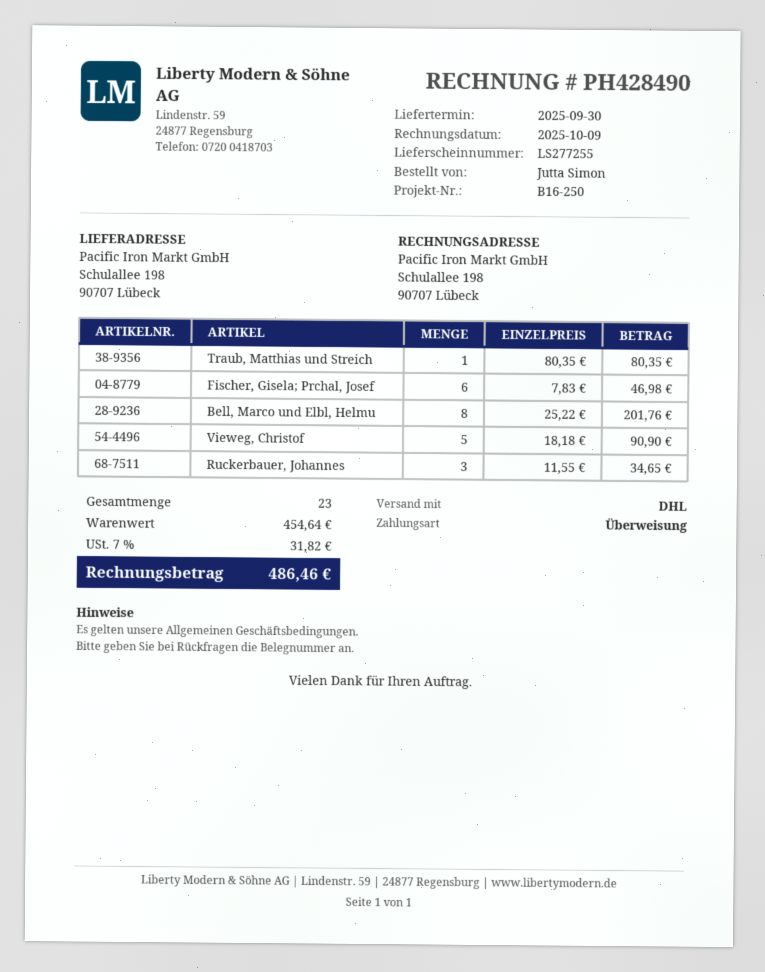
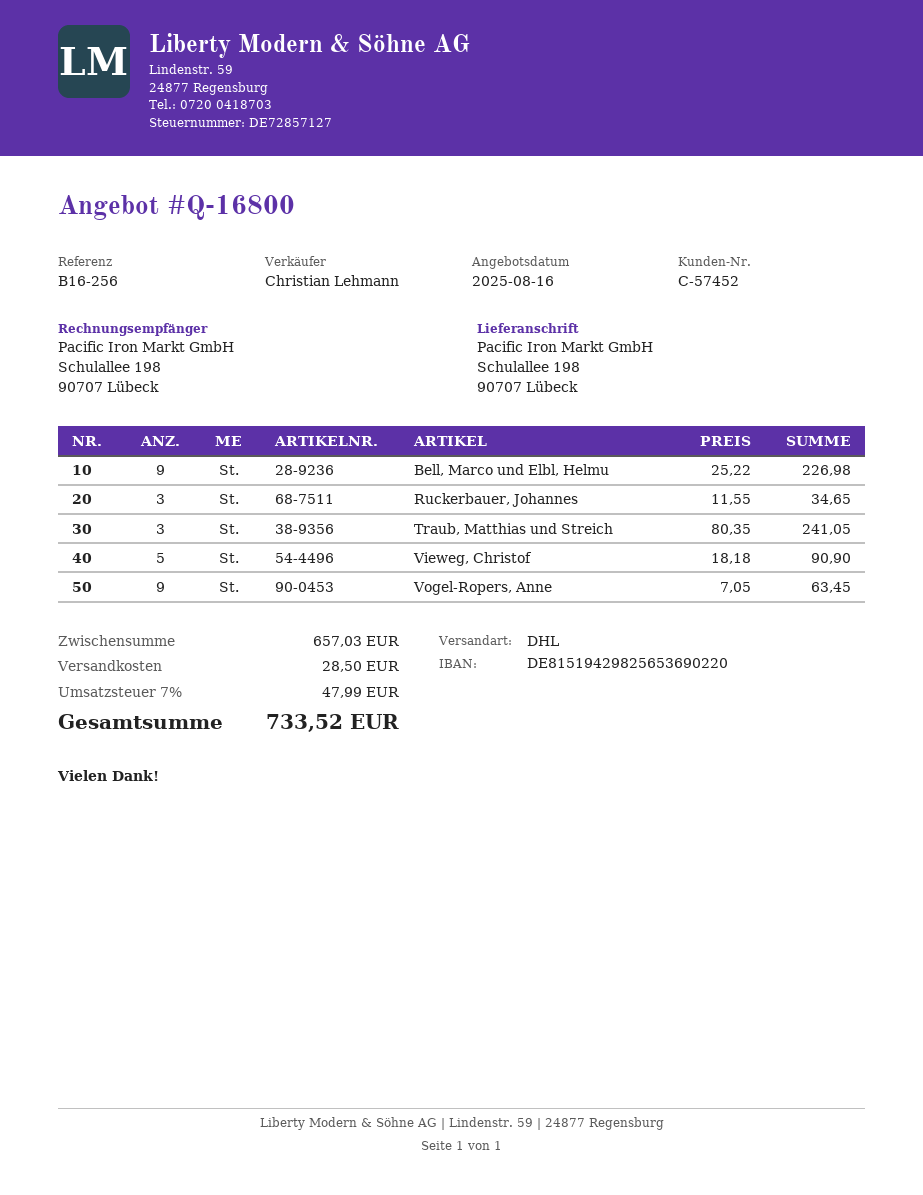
reference: B16-250 -> B16-256
Traub, Matthias und Streich: 1 x 80.35 = 80.35 -> 3 x 80.35 = 241.05
Fischer, Gisela; Prchal, Josef: 6 x 7.83 = 46.98 -> none
Bell, Marco und Elbl, Helmu: 8 x 25.22 = 201.76 -> 9 x 25.22 = 226.98
Vogel-Ropers, Anne: none -> 9 x 7.05 = 63.45
subtotal: 454.64 -> 657.03
shipping: none -> 28.50
tax: 7% = 31.82 -> 7% = 47.99
total: 486.46 -> 733.52

